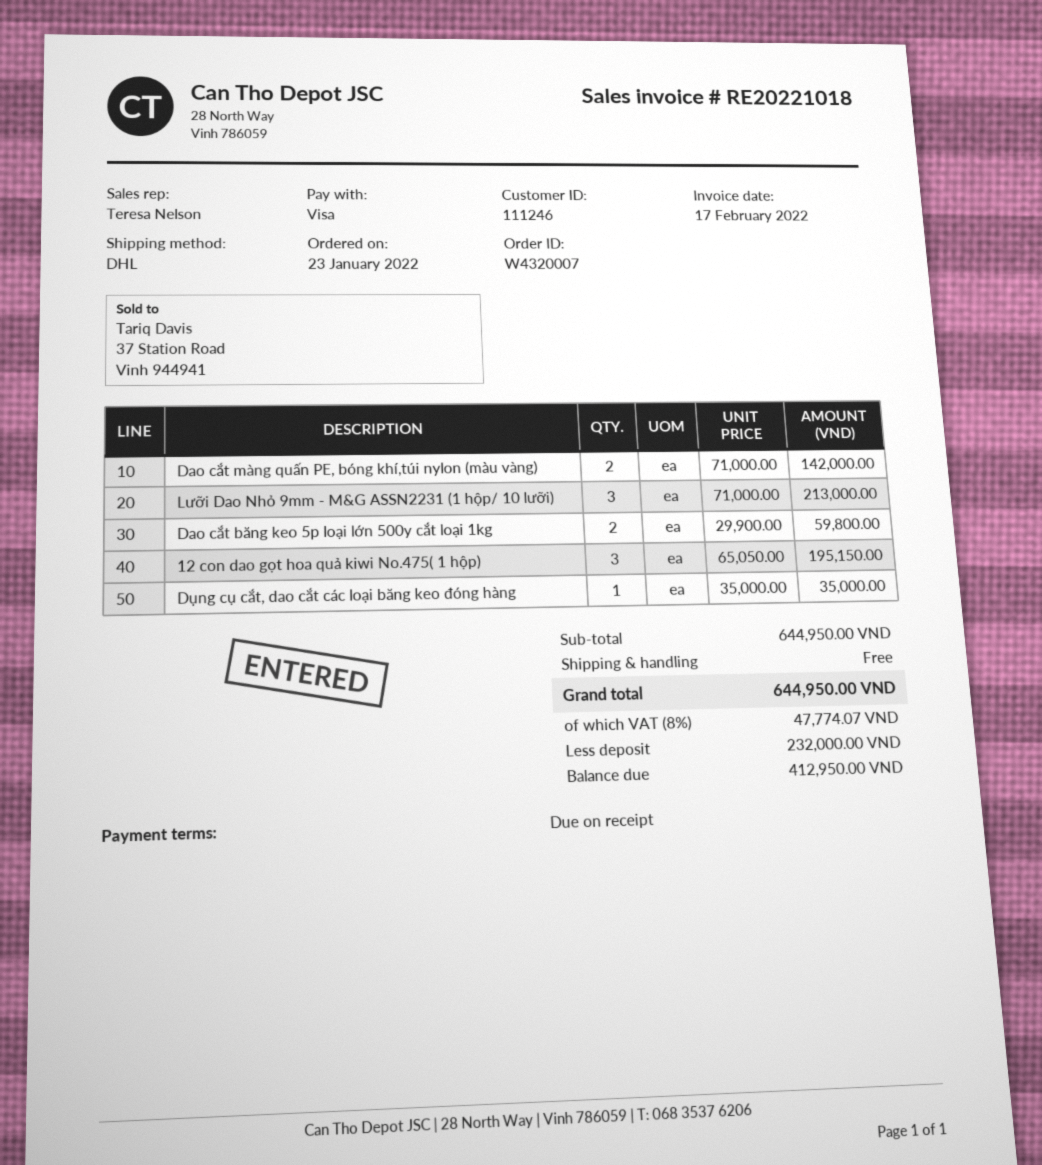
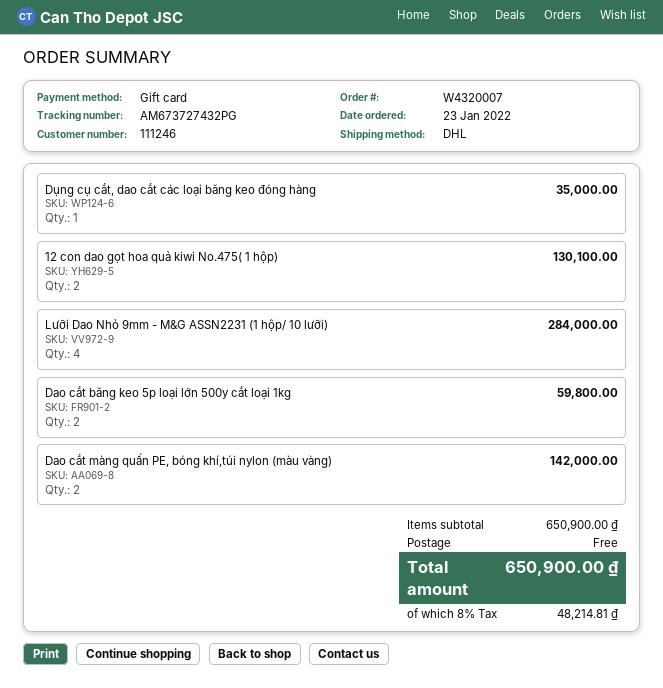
payment method: Visa -> gift card
Lưỡi Dao Nhỏ 9mm - M&G ASSN2231 (1 hộp/ 10 lưỡi): 3 for 213000.00 -> 4 for 284000.00
12 con dao gọt hoa quả kiwi No.475( 1 hộp): 3 for 195150.00 -> 2 for 130100.00
subtotal: 644950.00 -> 650900.00
tax: 8% = 47774.07 -> 8% = 48214.81
total: 644950.00 -> 650900.00

